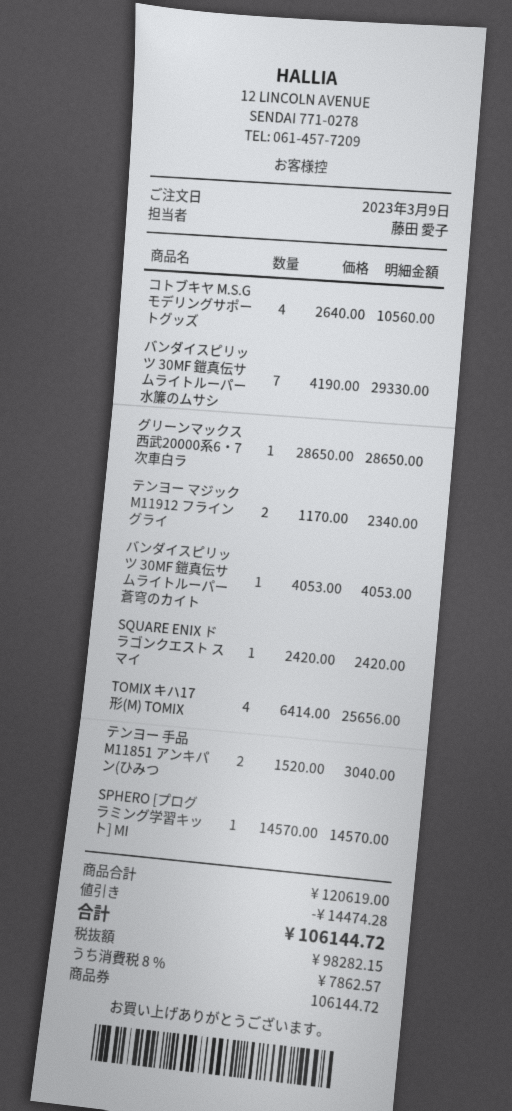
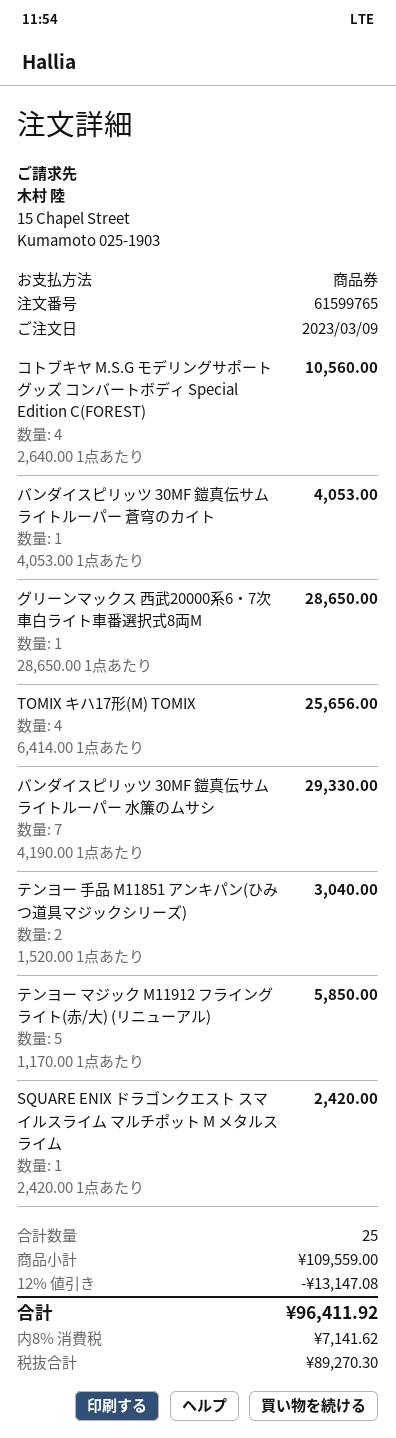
テンヨー マジック M11912 フライングライ: 2 x 1170.00 = 2340.00 -> 5 x 1170.00 = 5850.00
SPHERO [プログラミング学習キット] MI: 1 x 14570.00 = 14570.00 -> none
subtotal: 120619.00 -> 109559.00
discount: 14474.28 -> 13147.08
net: 98282.15 -> 89270.30
tax: 8% = 7862.57 -> 8% = 7141.62
total: 106144.72 -> 96411.92

